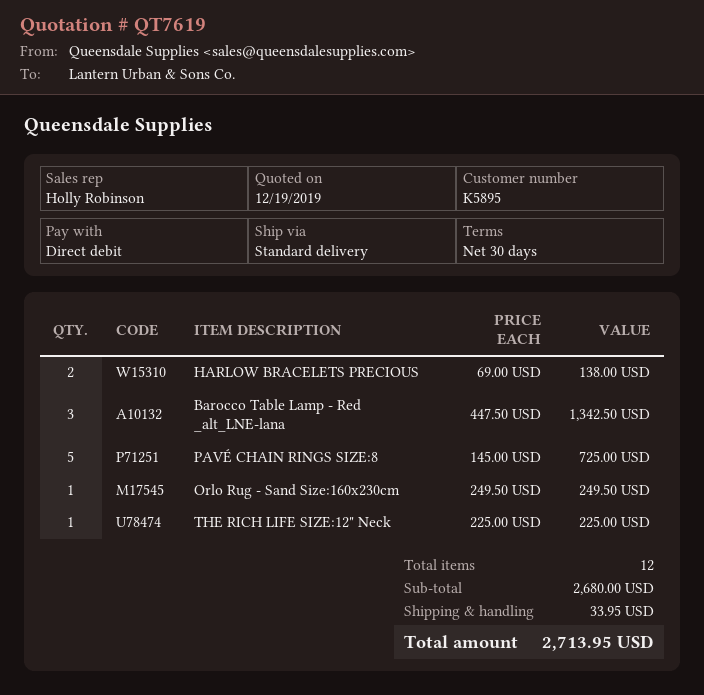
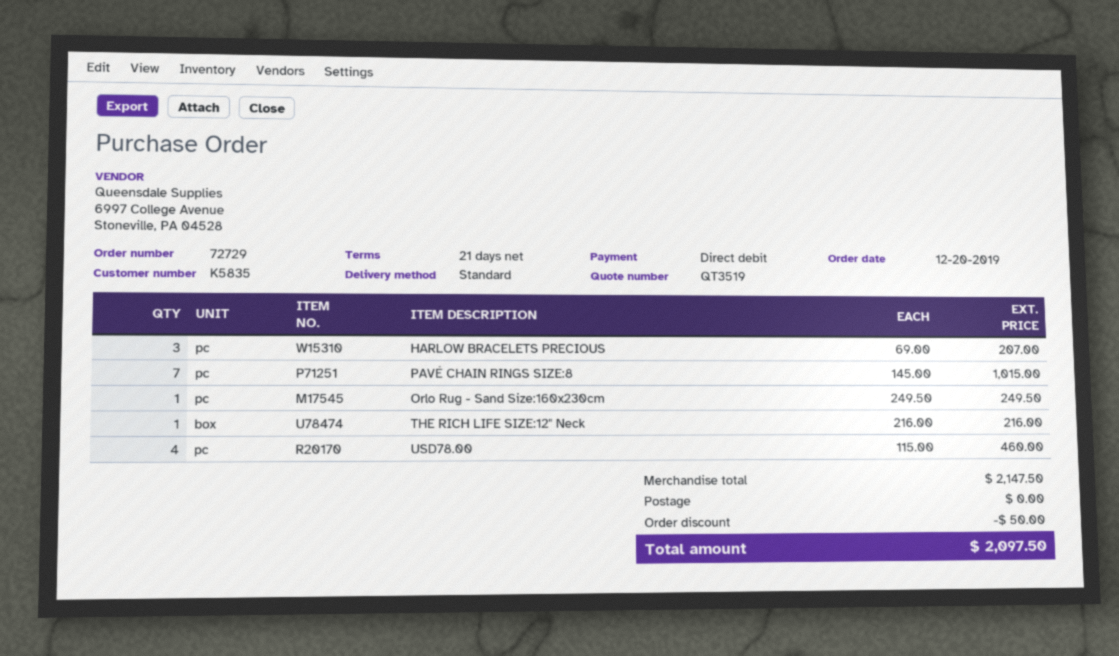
quote number: QT7619 -> QT3519
payment terms: 30 days -> 21 days
customer number: K5895 -> K5835
HARLOW BRACELETS PRECIOUS: 2 x 69.00 = 138.00 -> 3 x 69.00 = 207.00
Barocco Table Lamp - Red _alt_LNE-lana: 3 x 447.50 = 1342.50 -> none
PAVÉ CHAIN RINGS SIZE:8: 5 x 145.00 = 725.00 -> 7 x 145.00 = 1015.00
THE RICH LIFE SIZE:12" Neck: 1 x 225.00 = 225.00 -> 1 x 216.00 = 216.00
USD78.00: none -> 4 x 115.00 = 460.00
subtotal: 2680.00 -> 2147.50
discount: none -> 50.00
shipping: 33.95 -> 0.00
total: 2713.95 -> 2097.50

